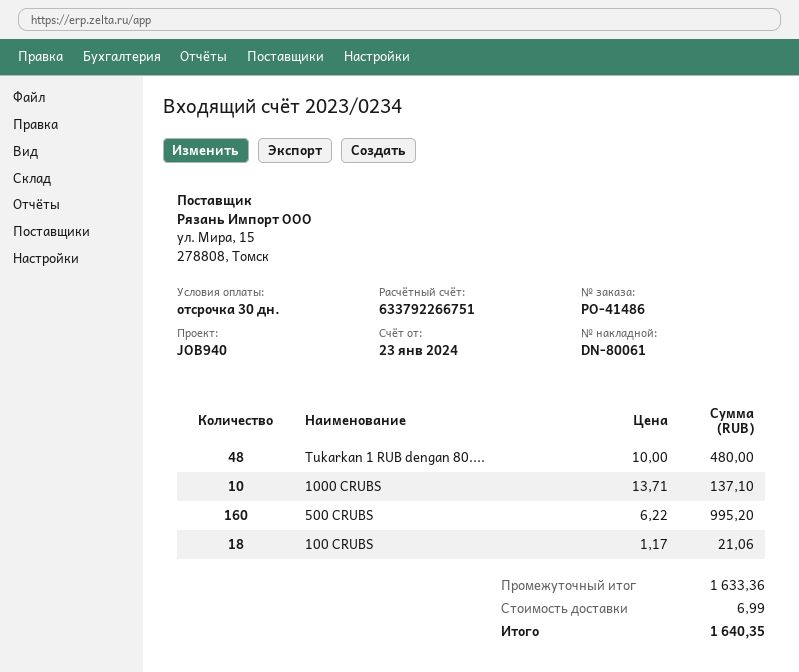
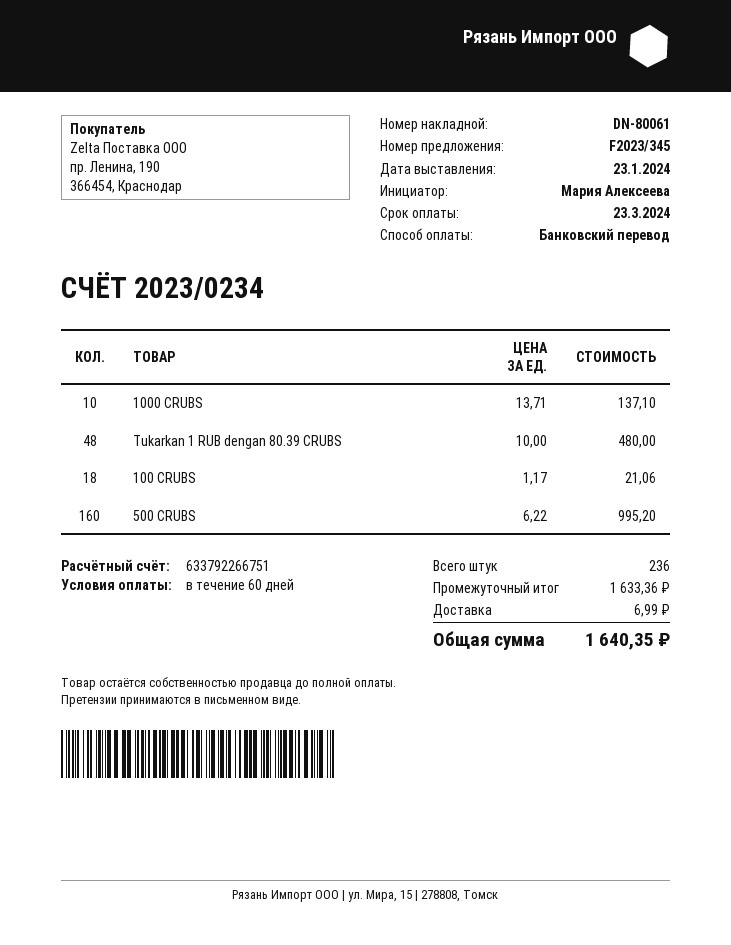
payment terms: 30 days -> 60 days

